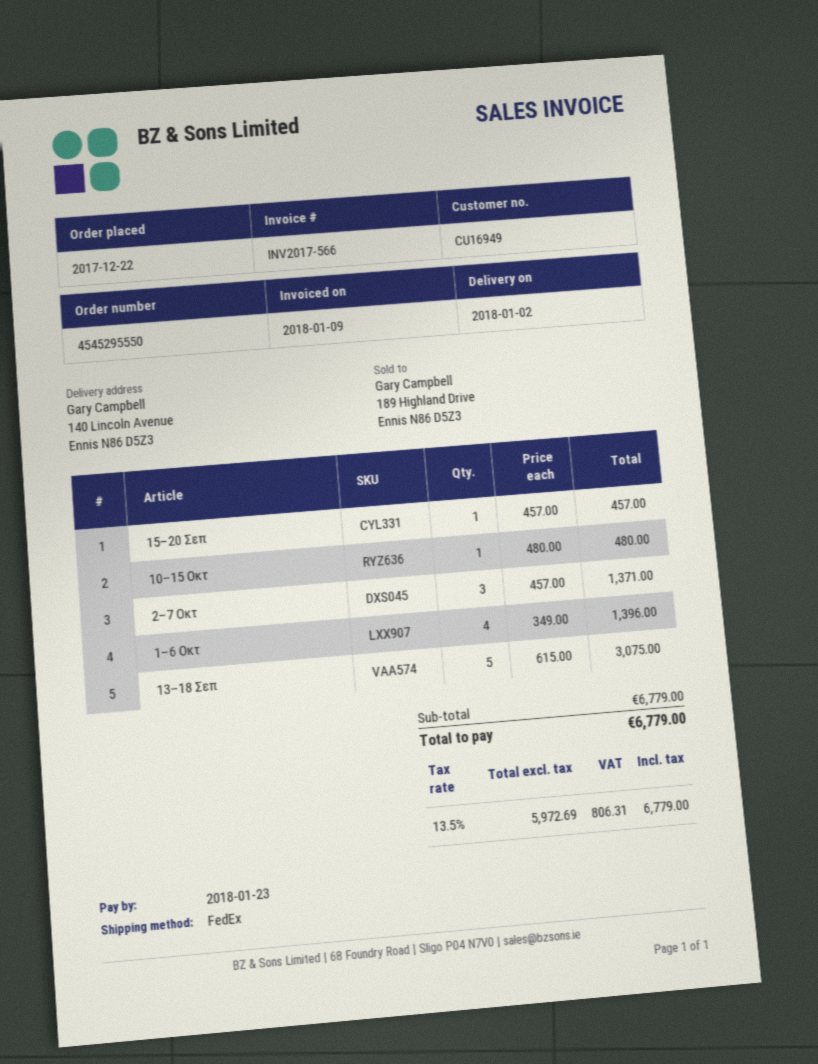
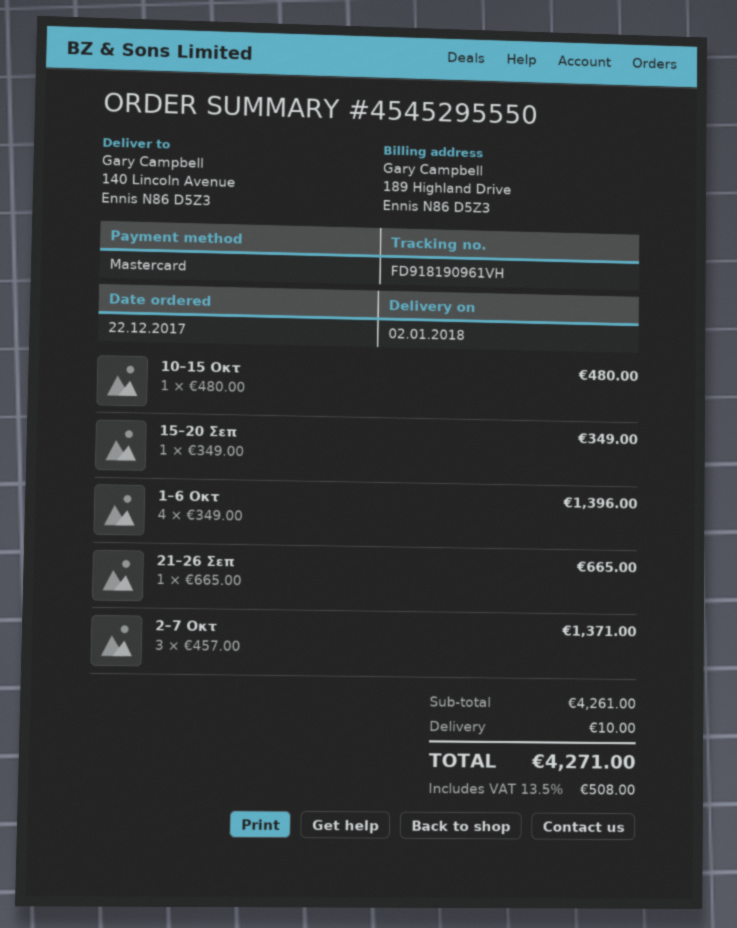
15–20 Σεπ: 1 x 457.00 = 457.00 -> 1 x 349.00 = 349.00
13–18 Σεπ: 5 x 615.00 = 3075.00 -> none
21–26 Σεπ: none -> 1 x 665.00 = 665.00
subtotal: 6779.00 -> 4261.00
shipping: none -> 10.00
tax: 13.5% = 806.31 -> 13.5% = 508.00
total: 6779.00 -> 4271.00

